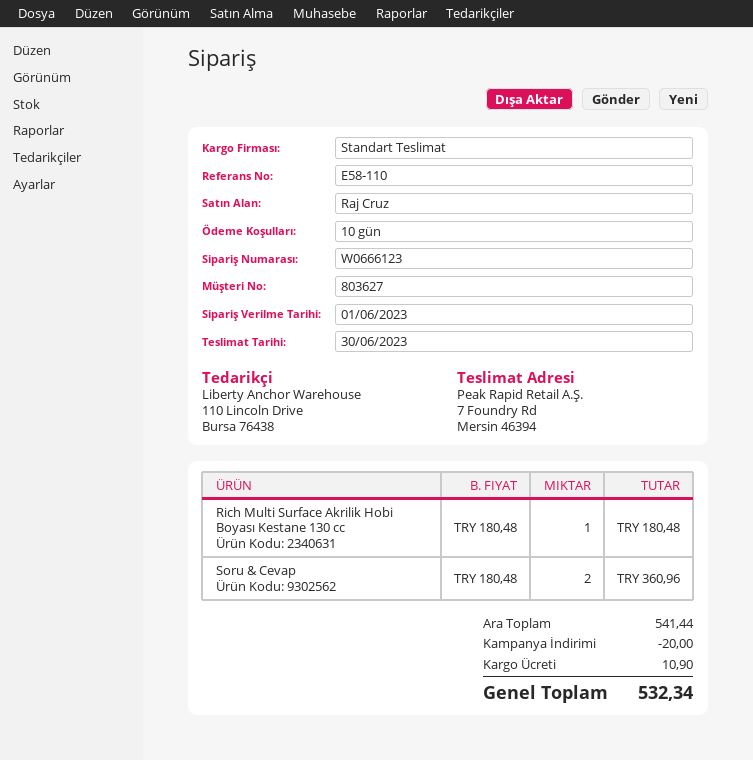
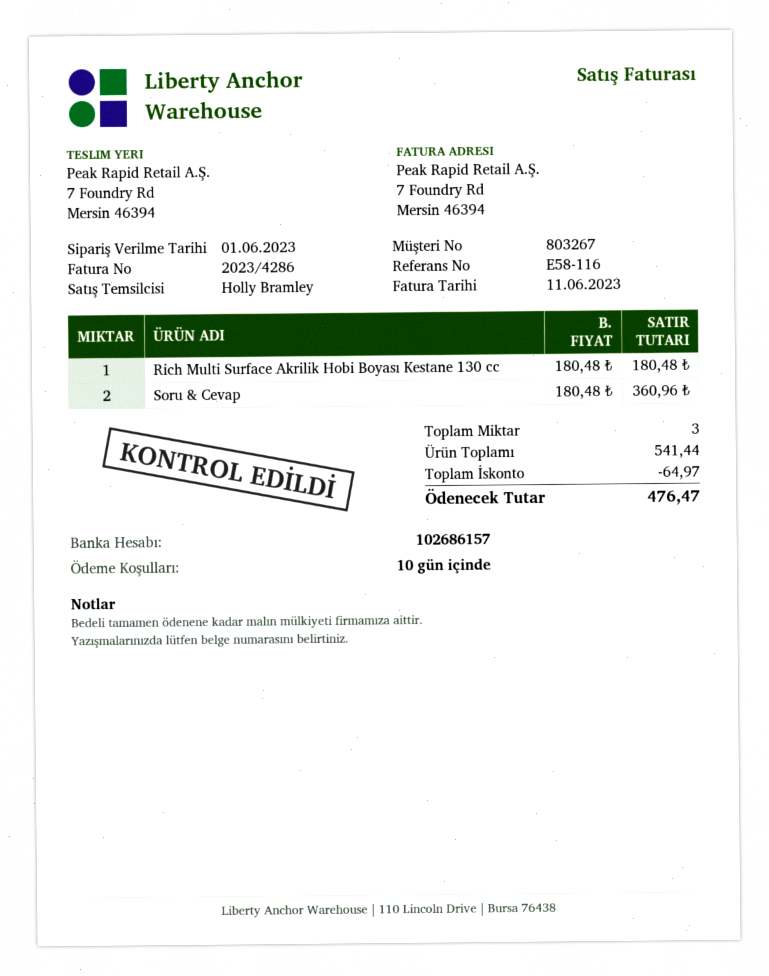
customer number: 803627 -> 803267
reference: E58-110 -> E58-116
discount: 20.00 -> 64.97
shipping: 10.90 -> none
total: 532.34 -> 476.47

